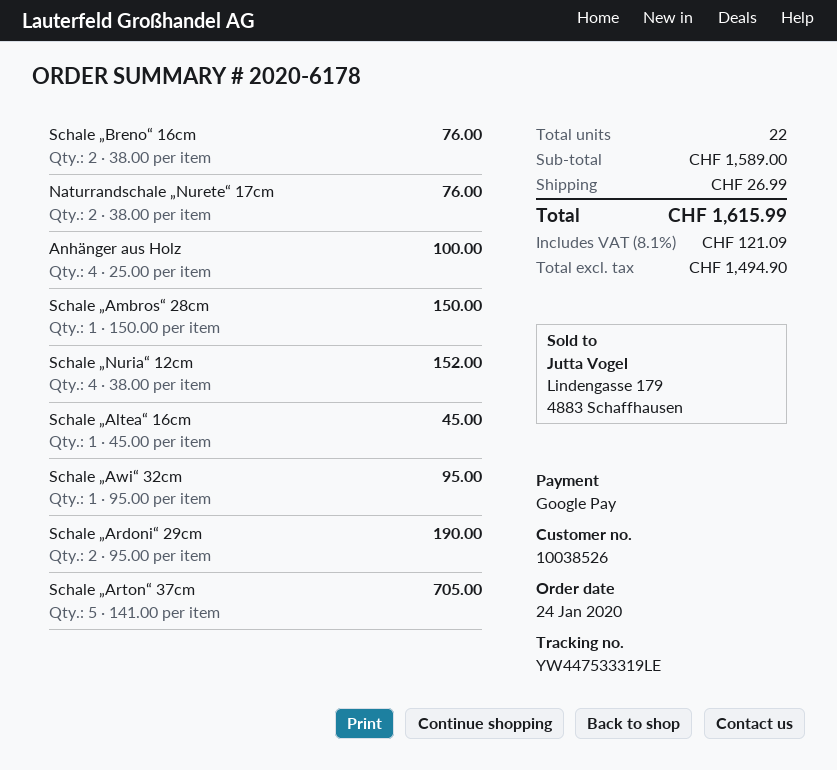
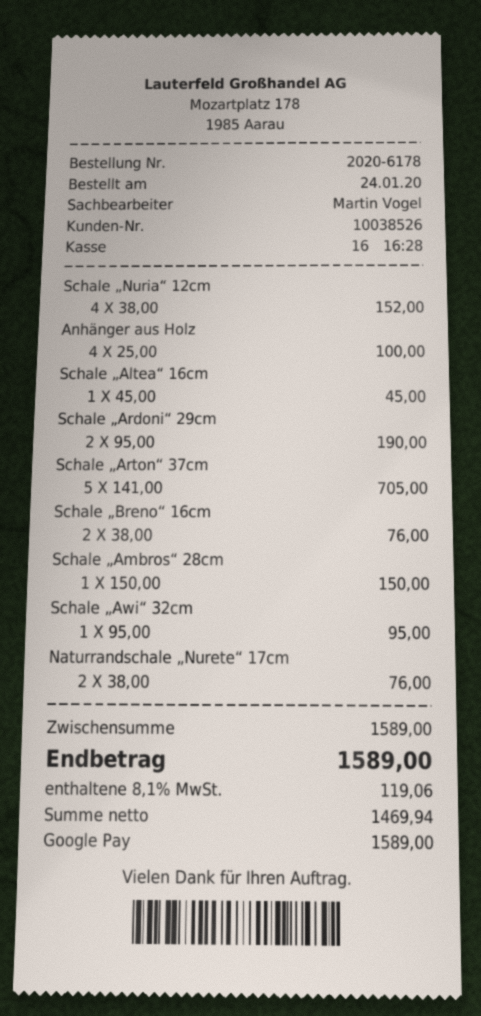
shipping: 26.99 -> none
net: 1494.90 -> 1469.94
tax: 8.1% = 121.09 -> 8.1% = 119.06
total: 1615.99 -> 1589.00

